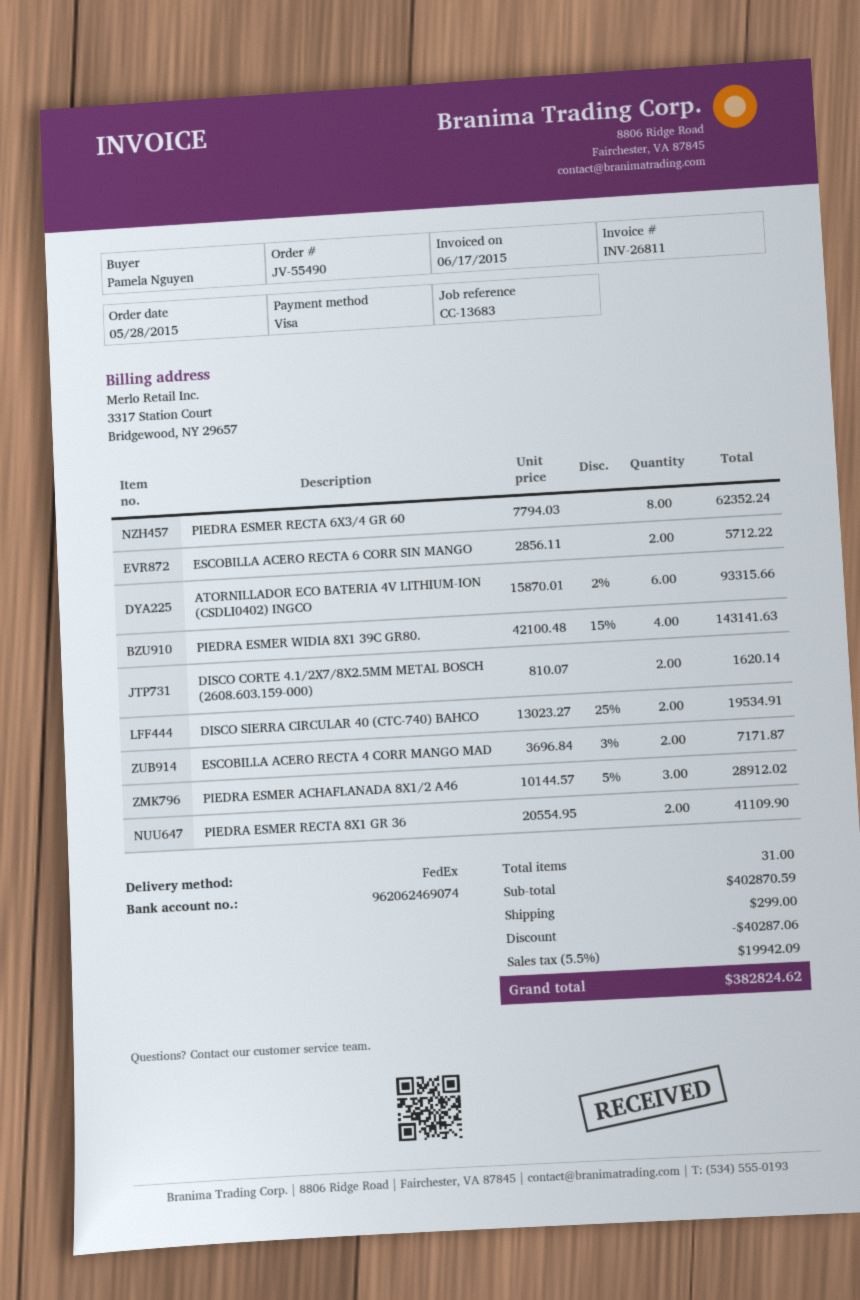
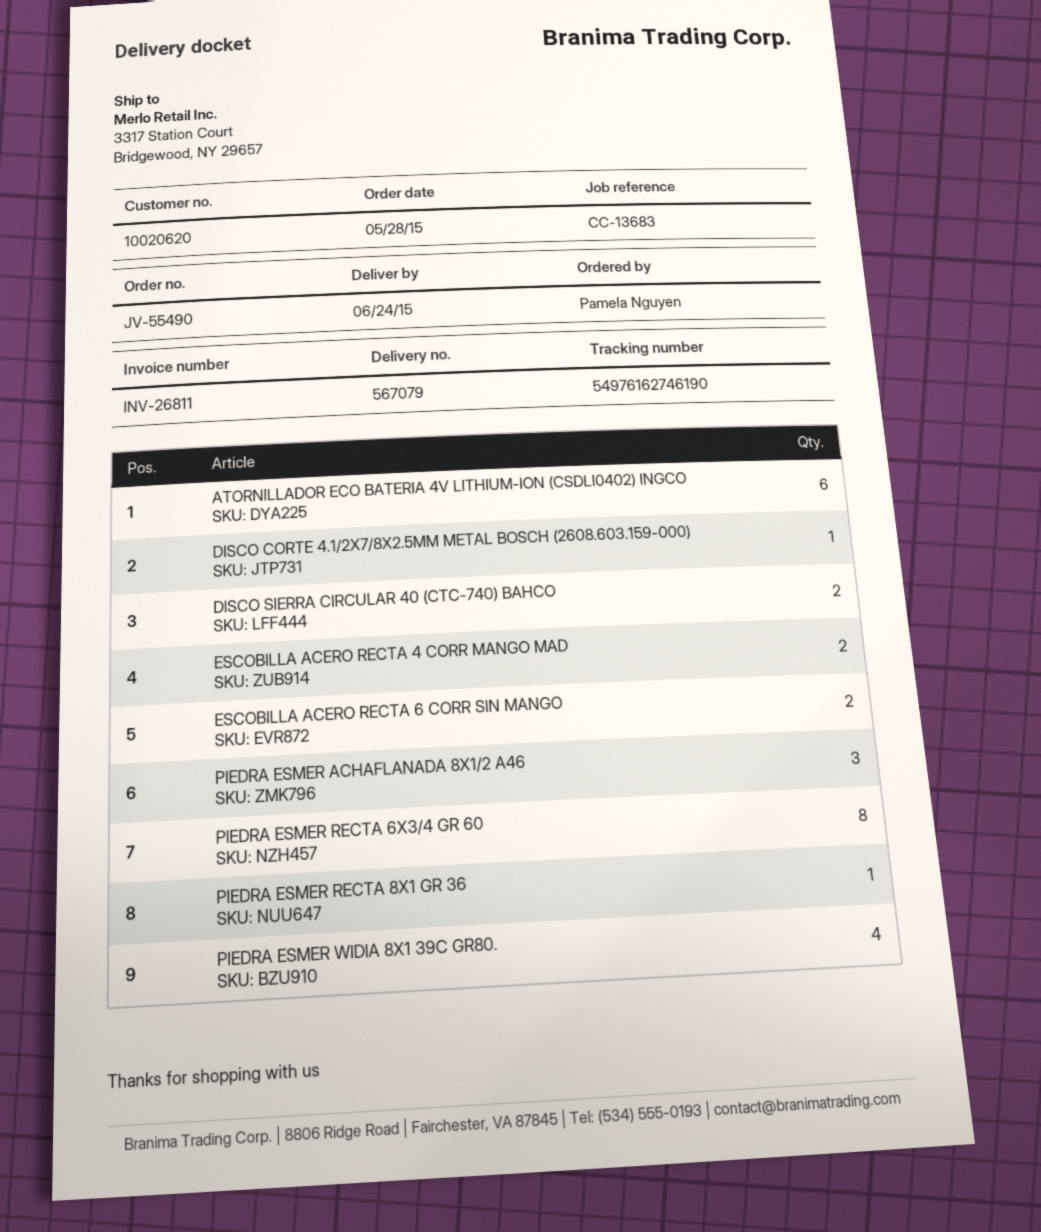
DISCO CORTE 4.1/2X7/8X2.5MM METAL BOSCH (2608.603.159-000): 2 -> 1
PIEDRA ESMER RECTA 8X1 GR 36: 2 -> 1

